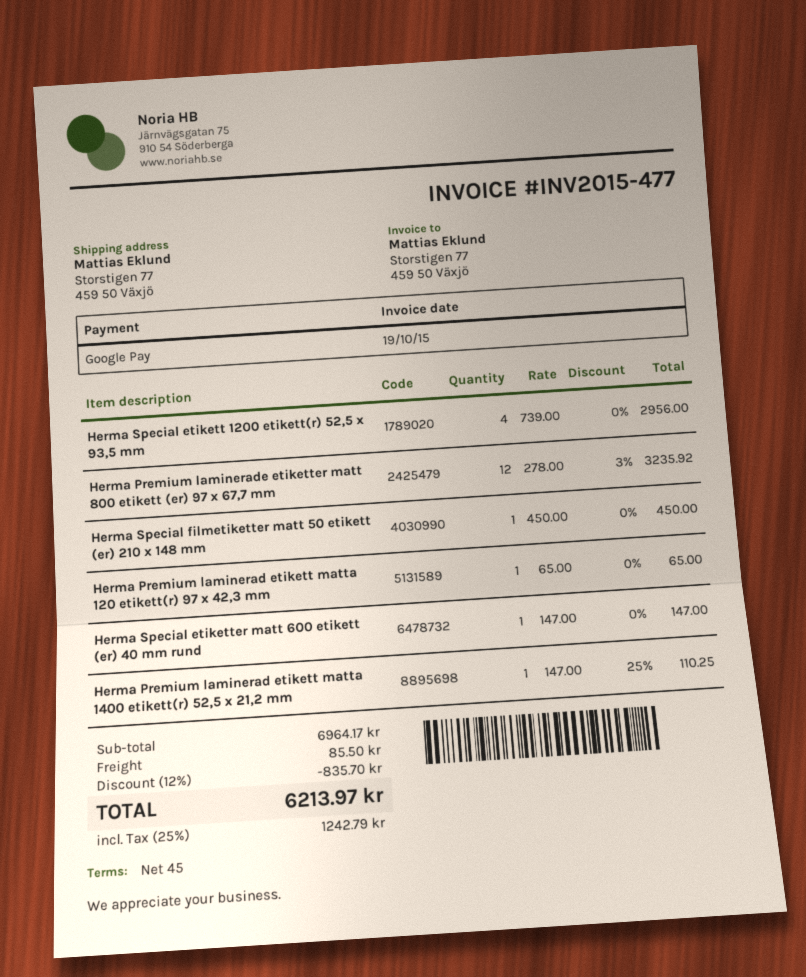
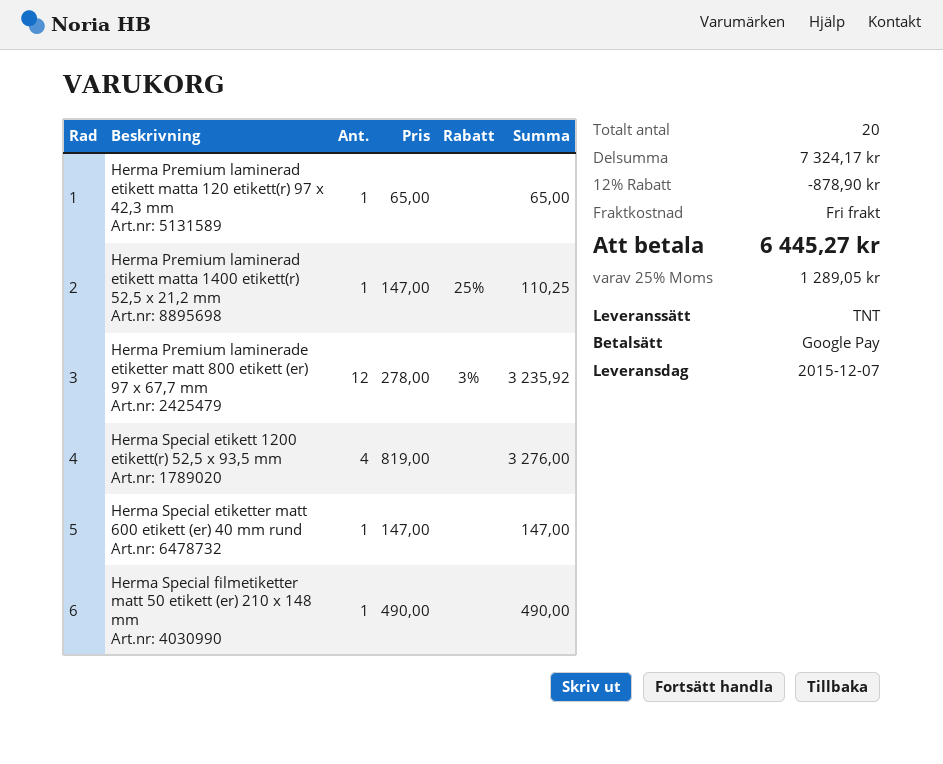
Herma Special etikett 1200 etikett(r) 52,5 x 93,5 mm: 4 x 739.00 = 2956.00 -> 4 x 819.00 = 3276.00
Herma Special filmetiketter matt 50 etikett (er) 210 x 148 mm: 1 x 450.00 = 450.00 -> 1 x 490.00 = 490.00
subtotal: 6964.17 -> 7324.17
discount: 12% = 835.70 -> 12% = 878.90
shipping: 85.50 -> 0.00
tax: 25% = 1242.79 -> 25% = 1289.05
total: 6213.97 -> 6445.27

